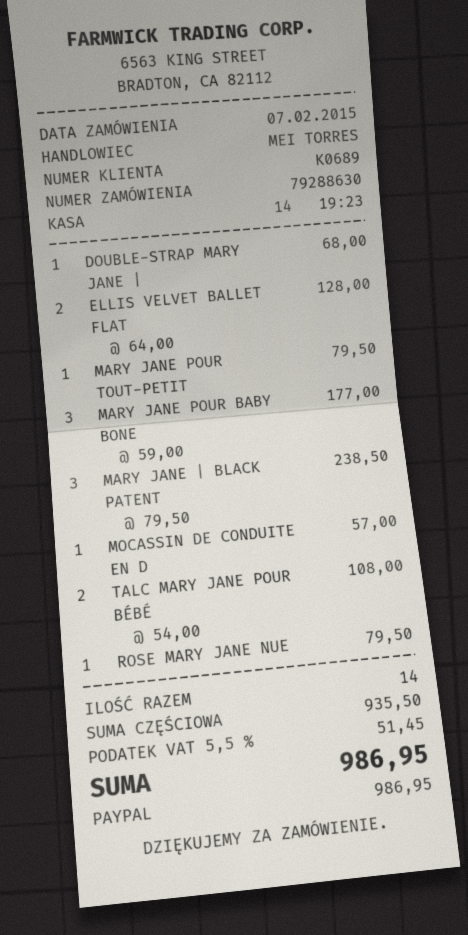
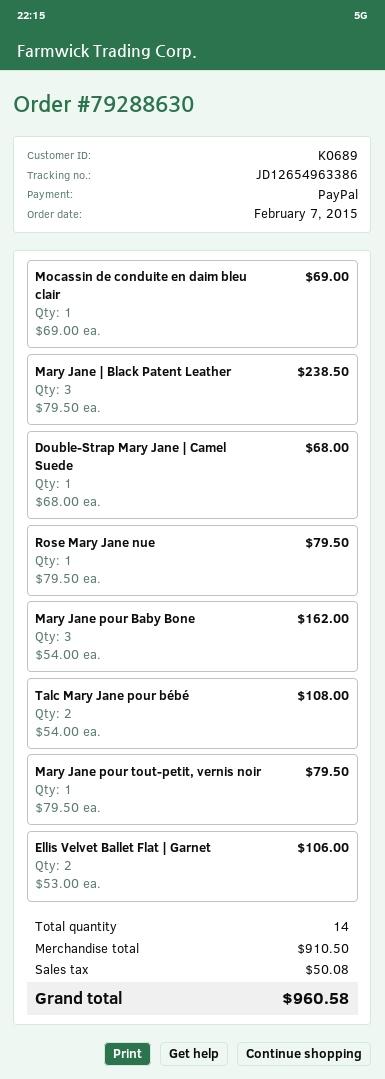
ELLIS VELVET BALLET FLAT: 2 x 64.00 = 128.00 -> 2 x 53.00 = 106.00
MARY JANE POUR BABY BONE: 3 x 59.00 = 177.00 -> 3 x 54.00 = 162.00
MOCASSIN DE CONDUITE EN D: 1 x 57.00 = 57.00 -> 1 x 69.00 = 69.00
subtotal: 935.50 -> 910.50
tax: 51.45 -> 50.08
total: 986.95 -> 960.58

